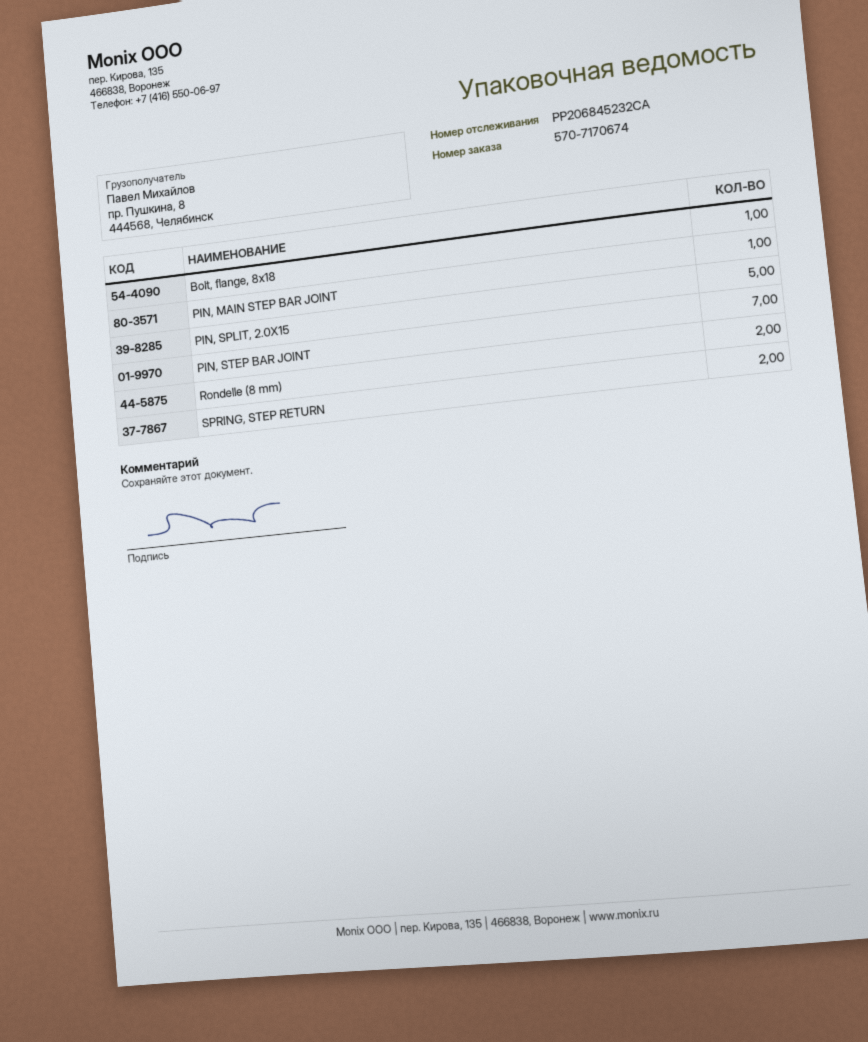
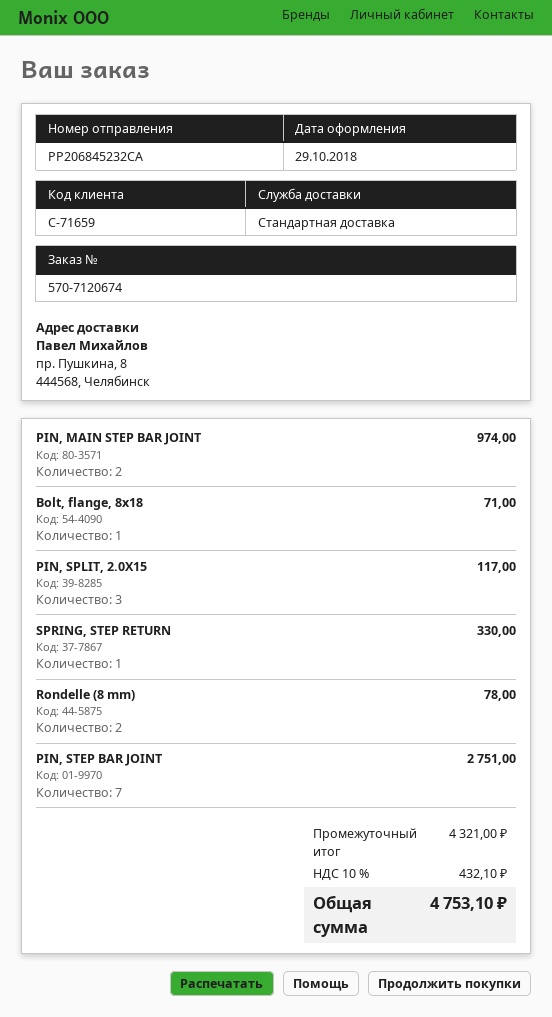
order number: 570-7170674 -> 570-7120674
PIN, MAIN STEP BAR JOINT: 1 -> 2
PIN, SPLIT, 2.0X15: 5 -> 3
SPRING, STEP RETURN: 2 -> 1

